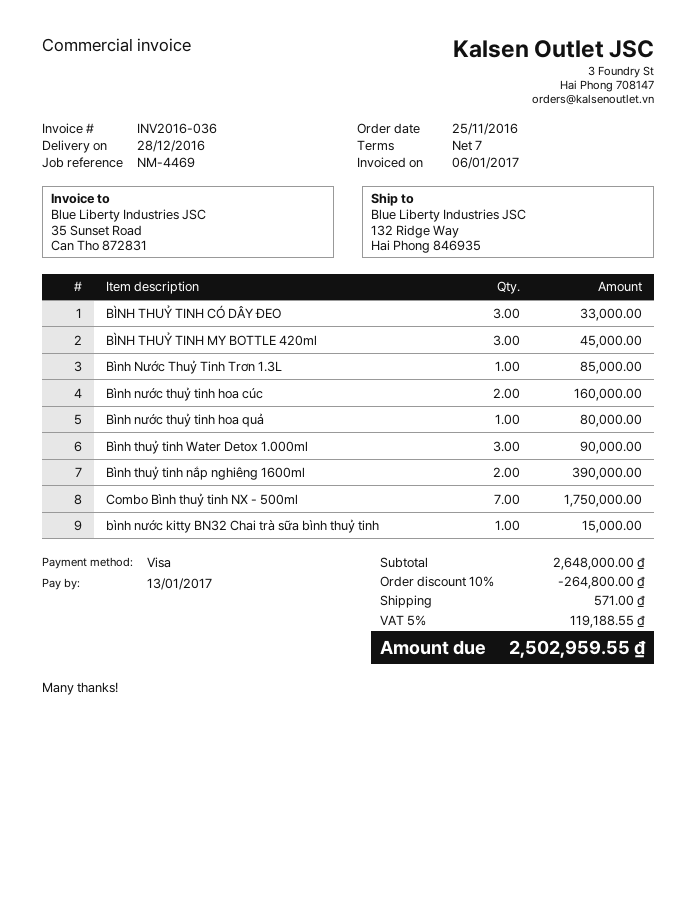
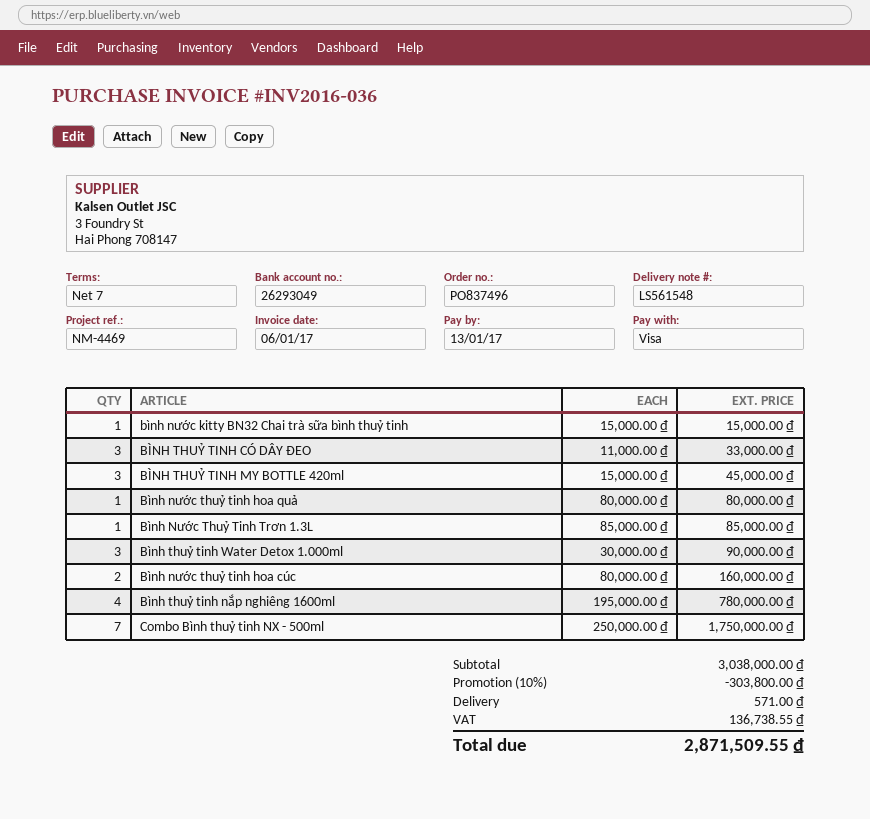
Bình thuỷ tinh nắp nghiêng 1600ml: 2 for 390000.00 -> 4 for 780000.00
subtotal: 2648000.00 -> 3038000.00
discount: 10% = 264800.00 -> 10% = 303800.00
tax: 119188.55 -> 136738.55
total: 2502959.55 -> 2871509.55

